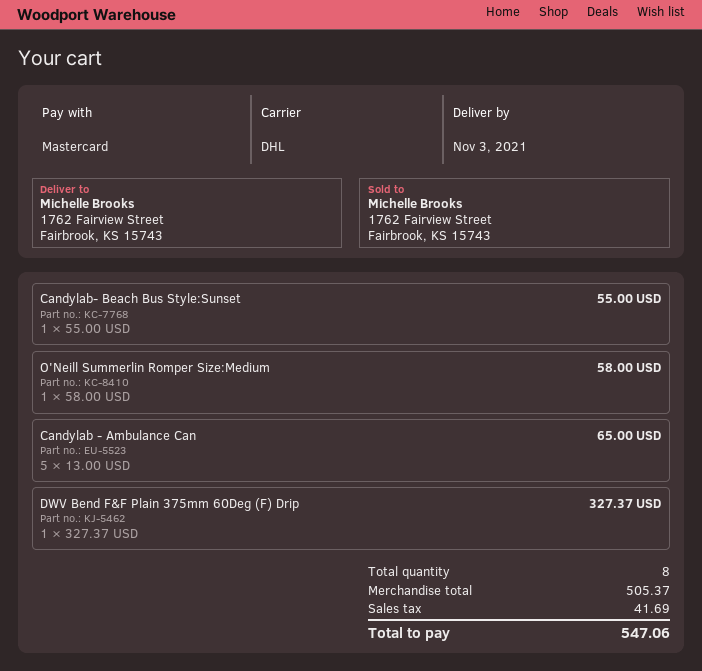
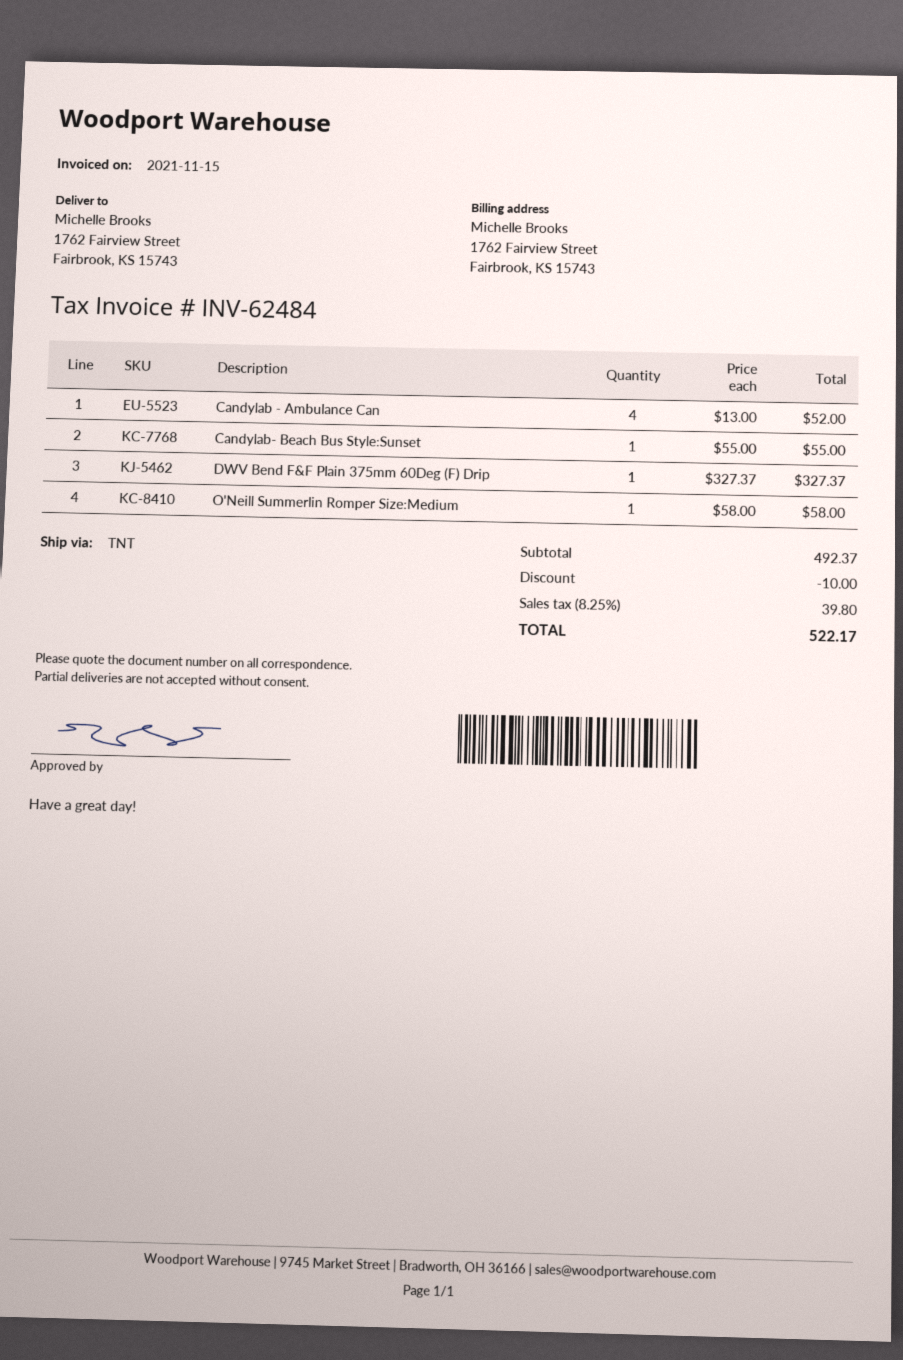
shipping method: DHL -> TNT
Candylab - Ambulance Can: 5 x 13.00 = 65.00 -> 4 x 13.00 = 52.00
subtotal: 505.37 -> 492.37
discount: none -> 10.00
tax: 41.69 -> 39.80
total: 547.06 -> 522.17

